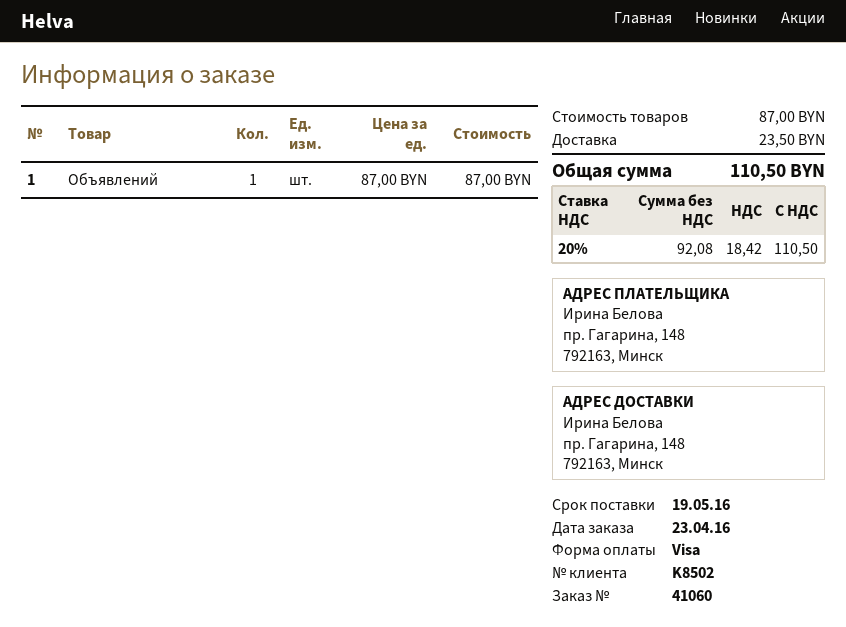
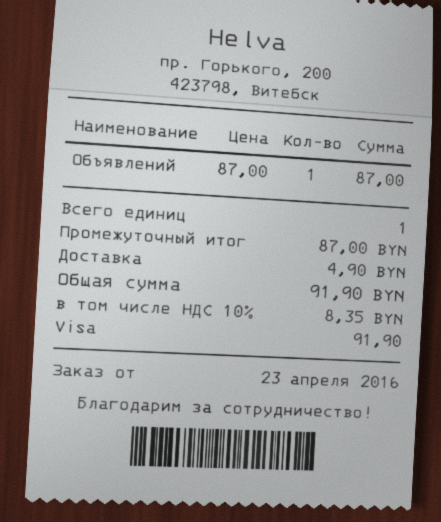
shipping: 23.50 -> 4.90
tax: 20% = 18.42 -> 10% = 8.35
total: 110.50 -> 91.90

